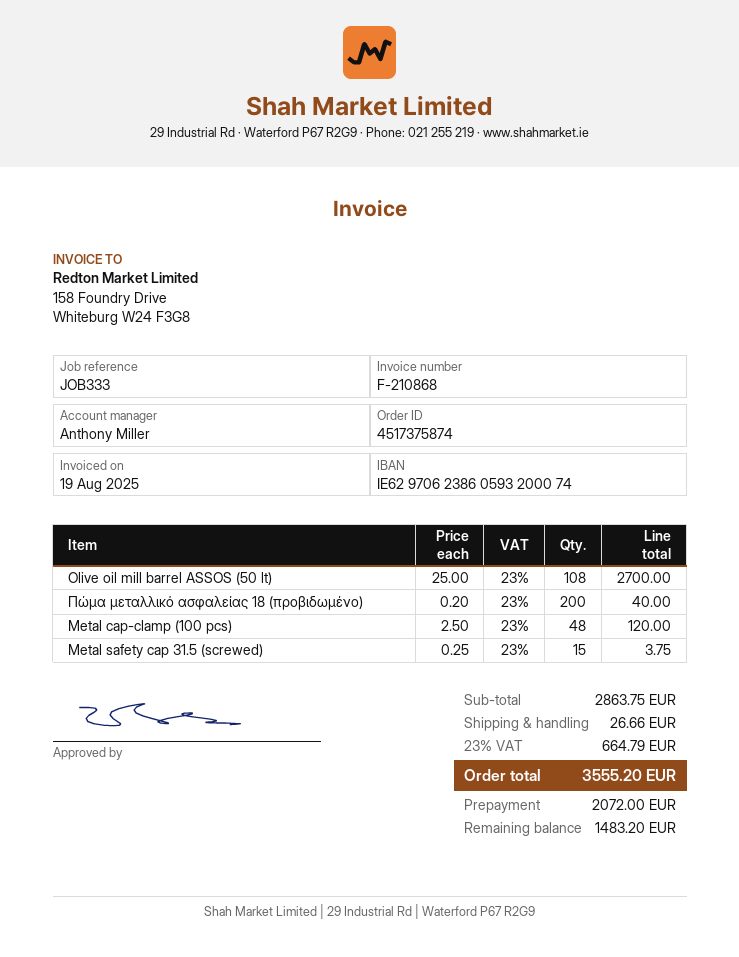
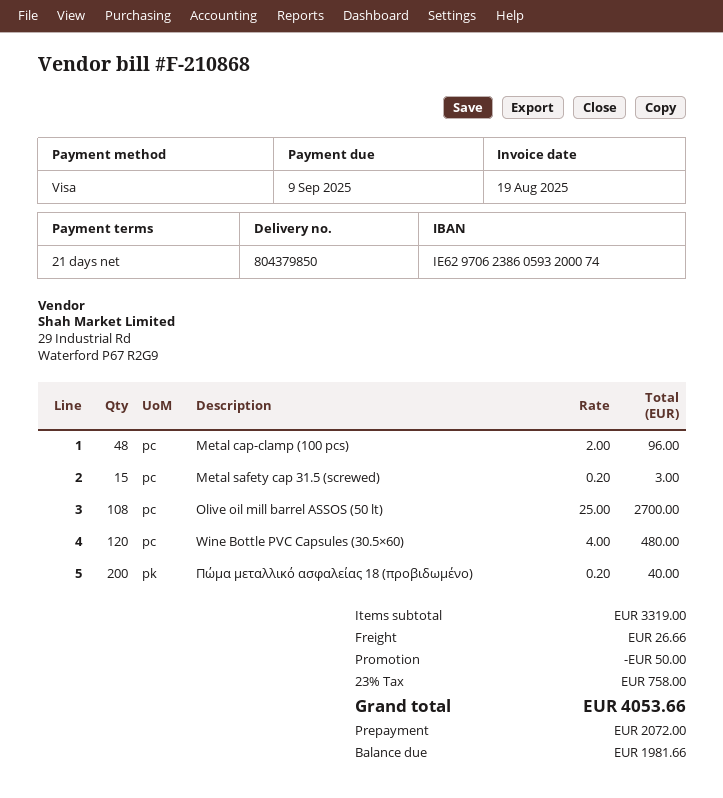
Metal cap-clamp (100 pcs): 48 x 2.50 = 120.00 -> 48 x 2.00 = 96.00
Metal safety cap 31.5 (screwed): 15 x 0.25 = 3.75 -> 15 x 0.20 = 3.00
Wine Bottle PVC Capsules (30.5×60): none -> 120 x 4.00 = 480.00
subtotal: 2863.75 -> 3319.00
discount: none -> 50.00
tax: 23% = 664.79 -> 23% = 758.00
total: 3555.20 -> 4053.66
balance: 1483.20 -> 1981.66

